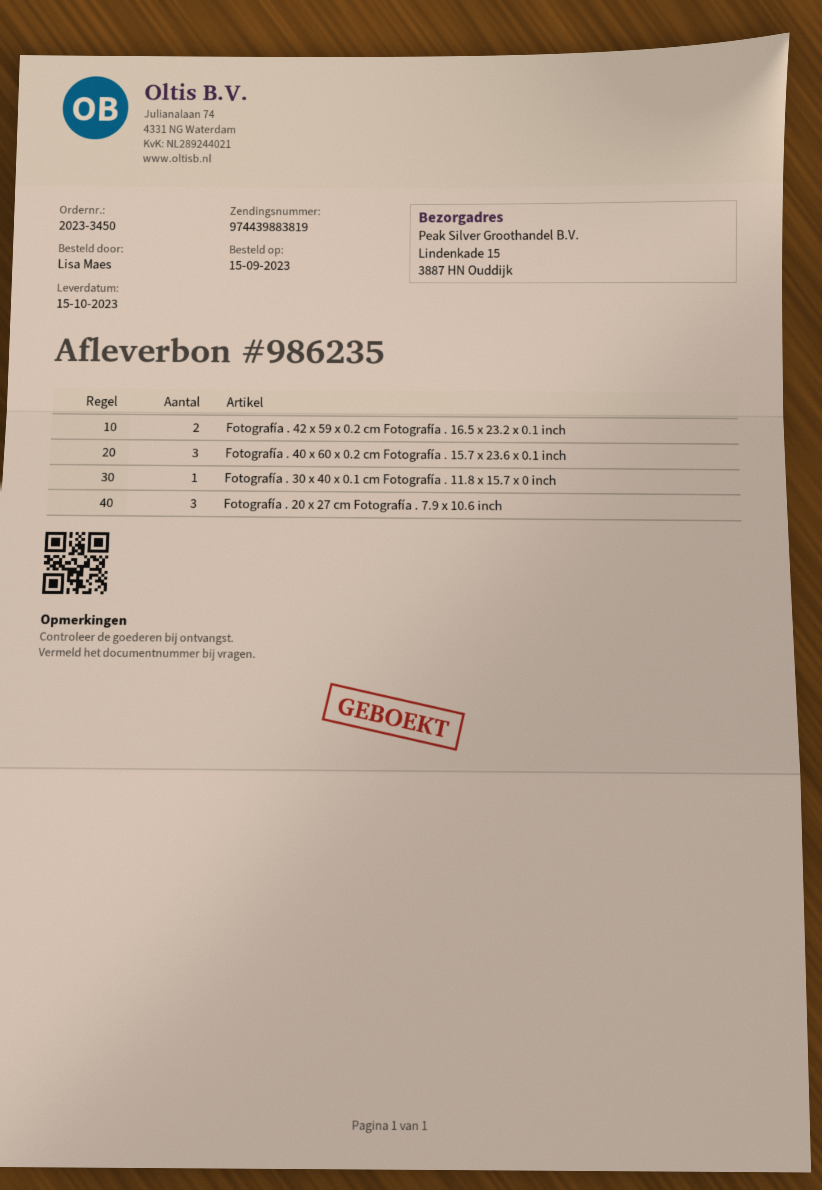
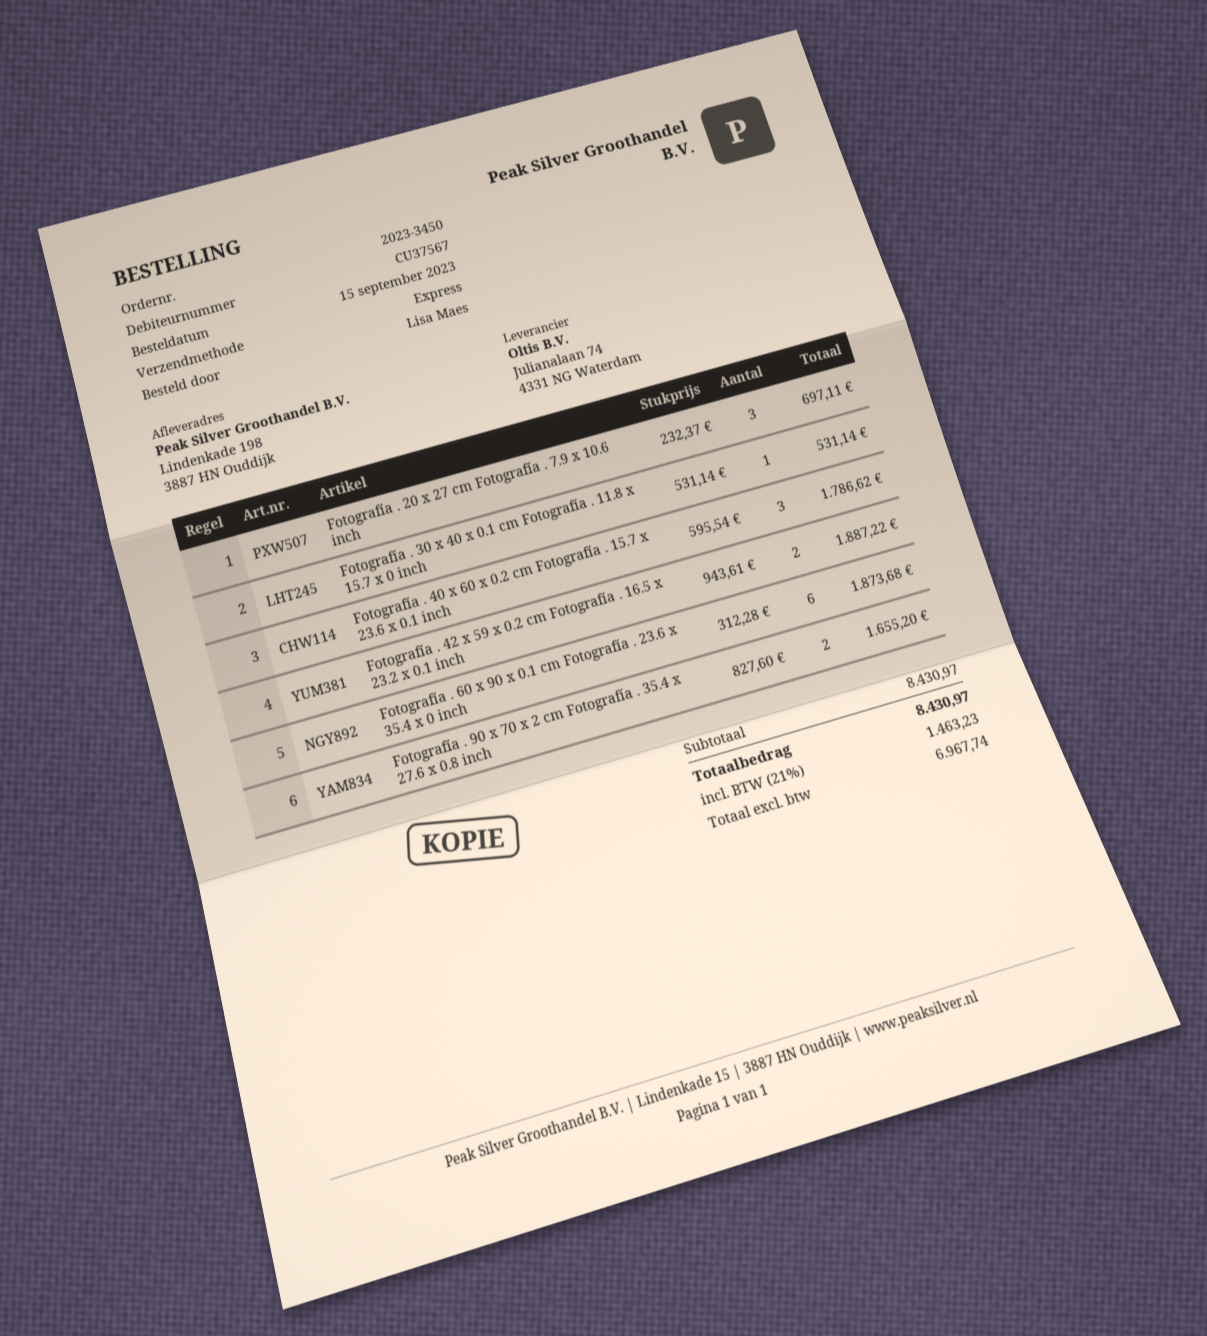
ship to: Lindenkade 15, 3887 HN Ouddijk -> Lindenkade 198, 3887 HN Ouddijk
Fotografía . 60 x 90 x 0.1 cm Fotografía . 23.6 x 35.4 x 0 inch: none -> 6
Fotografía . 90 x 70 x 2 cm Fotografía . 35.4 x 27.6 x 0.8 inch: none -> 2

